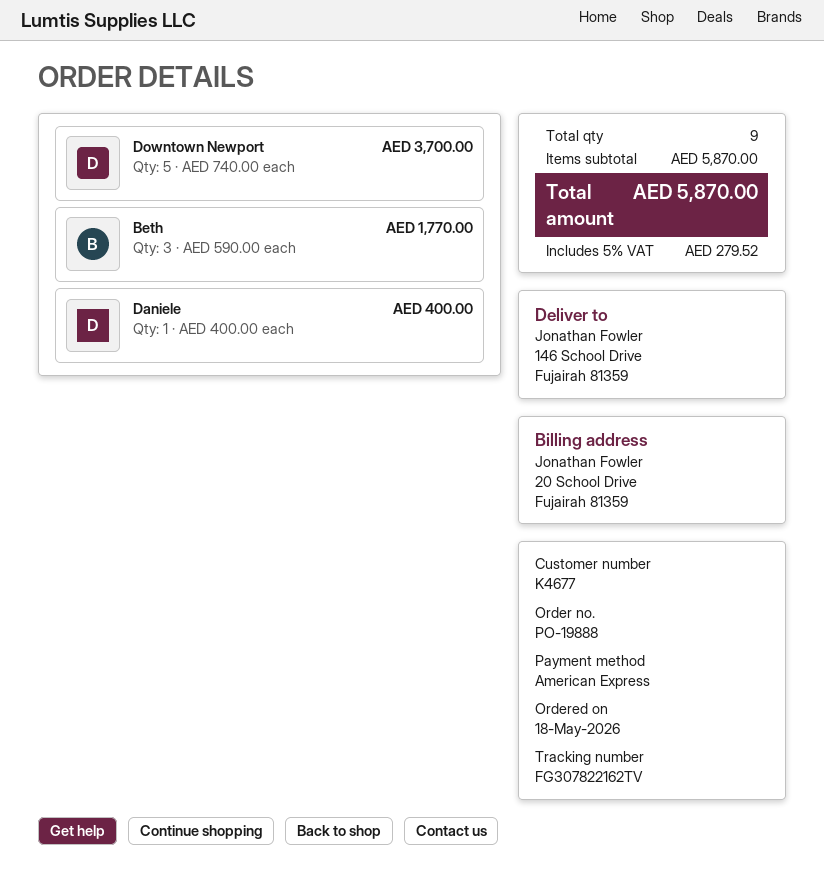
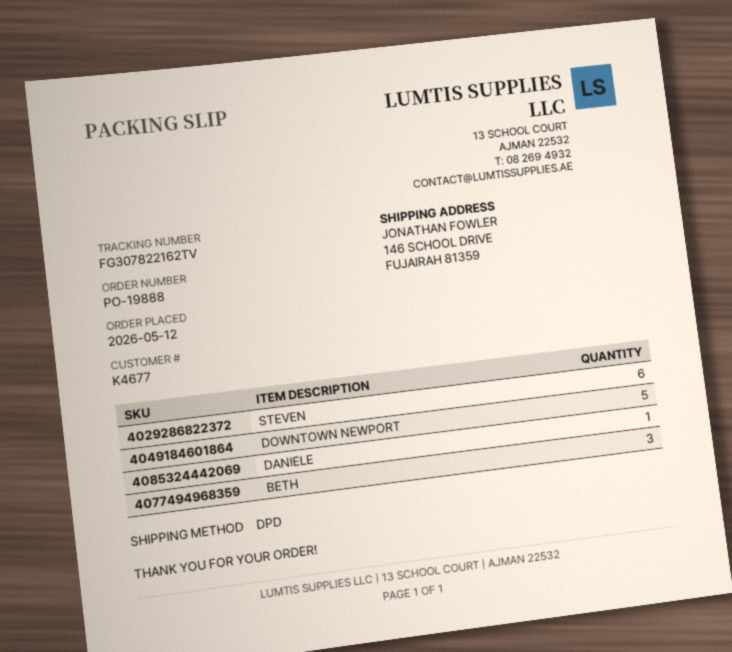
order date: 2026-05-18 -> 2026-05-12
STEVEN: none -> 6

